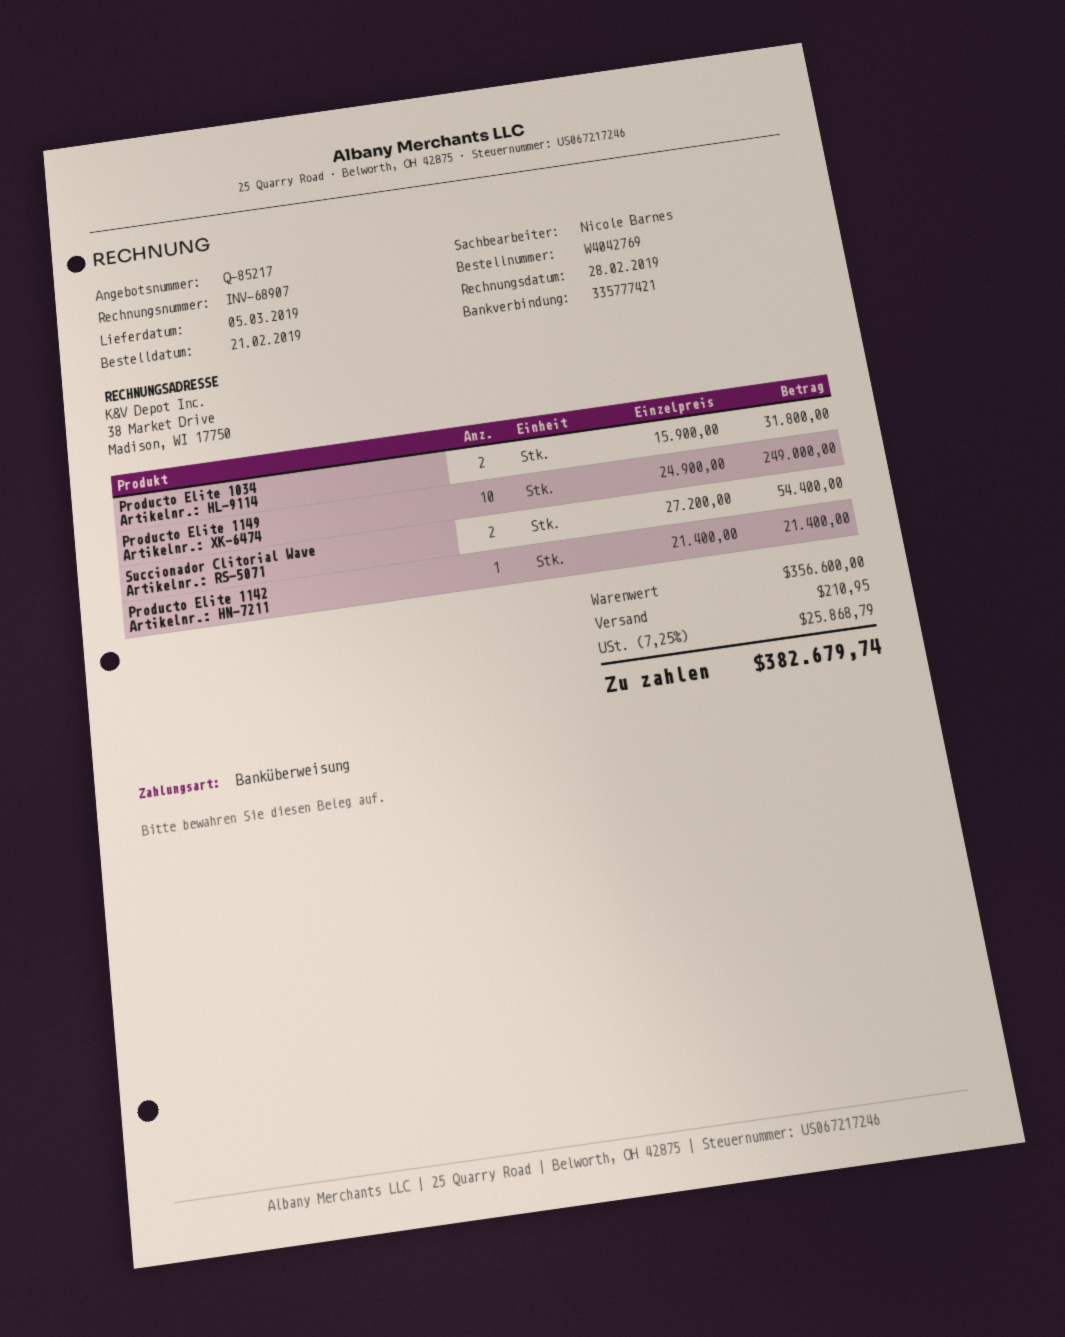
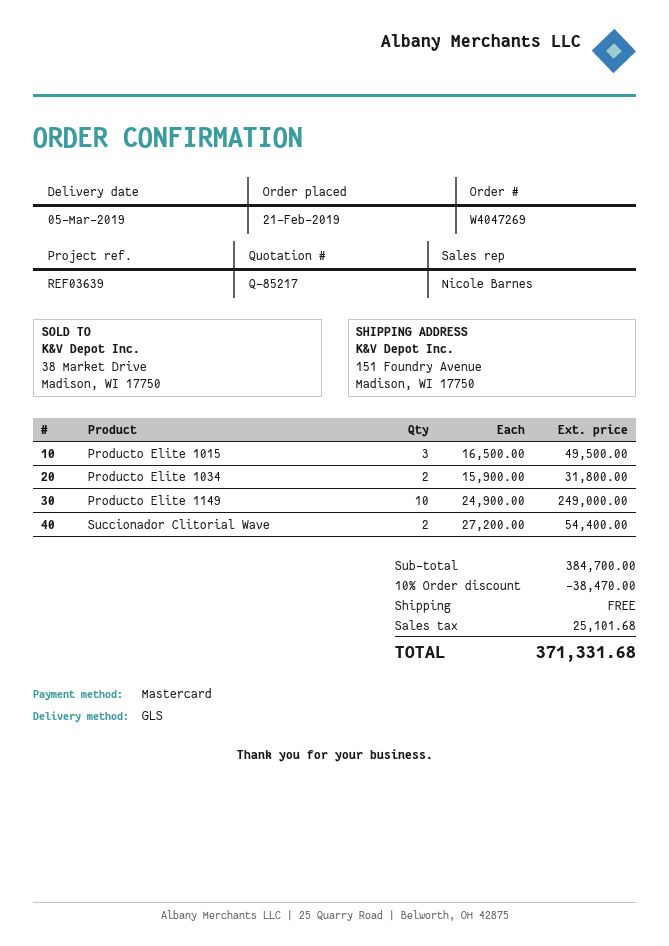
order number: W4042769 -> W4047269
payment method: bank transfer -> Mastercard
Producto Elite 1142: 1 x 21400.00 = 21400.00 -> none
Producto Elite 1015: none -> 3 x 16500.00 = 49500.00
subtotal: 356600.00 -> 384700.00
discount: none -> 10% = 38470.00
shipping: 210.95 -> 0.00
tax: 25868.79 -> 25101.68
total: 382679.74 -> 371331.68

